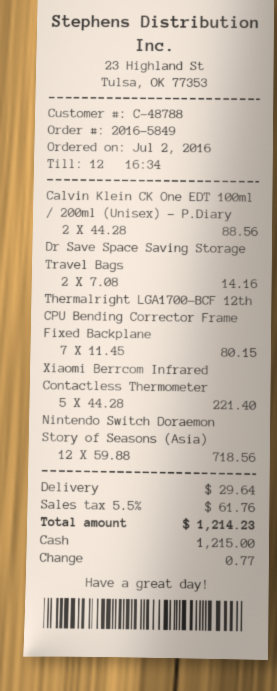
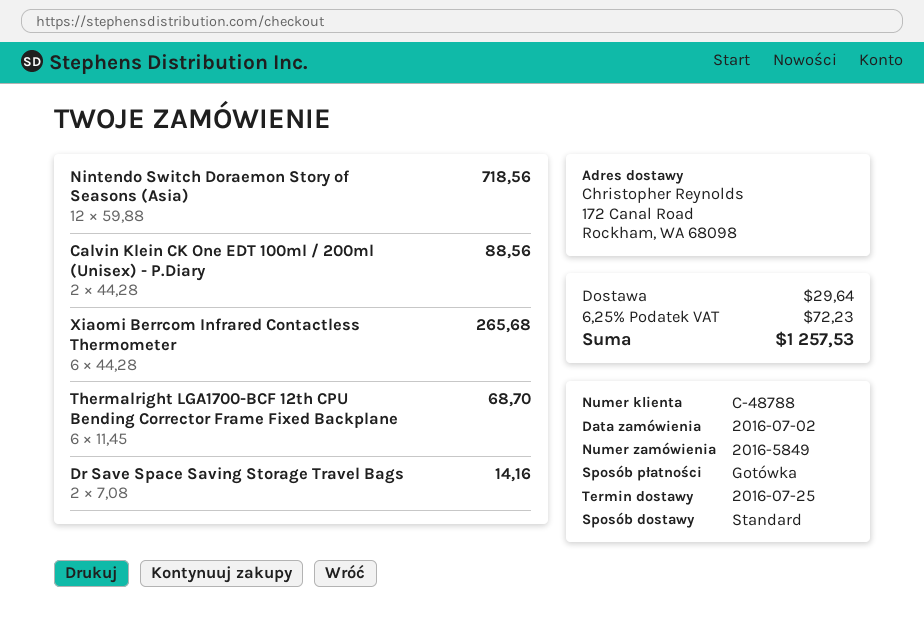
Thermalright LGA1700-BCF 12th CPU Bending Corrector Frame Fixed Backplane: 7 x 11.45 = 80.15 -> 6 x 11.45 = 68.70
Xiaomi Berrcom Infrared Contactless Thermometer: 5 x 44.28 = 221.40 -> 6 x 44.28 = 265.68
tax: 5.5% = 61.76 -> 6.25% = 72.23
total: 1214.23 -> 1257.53

